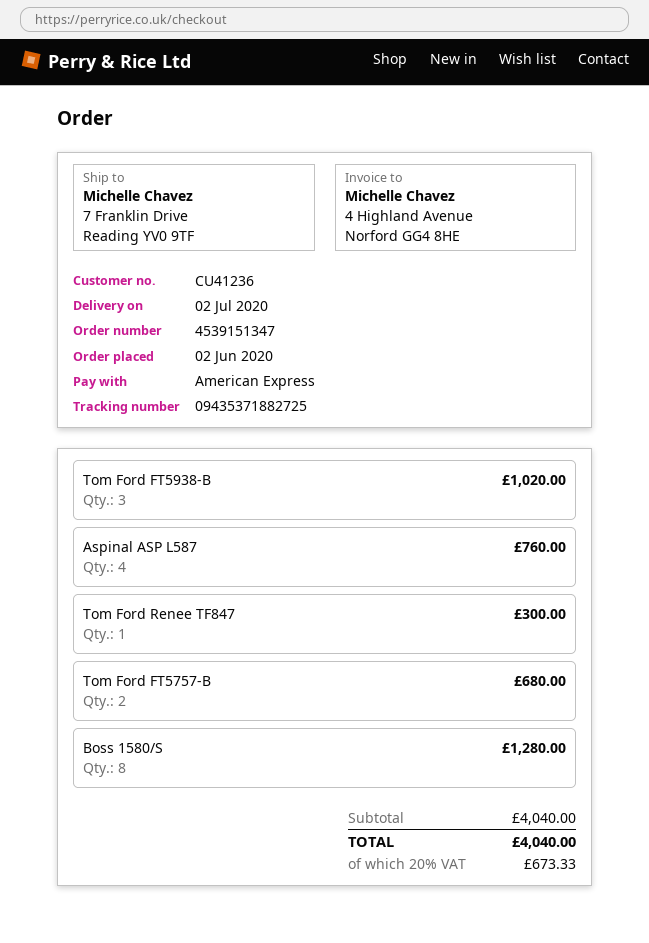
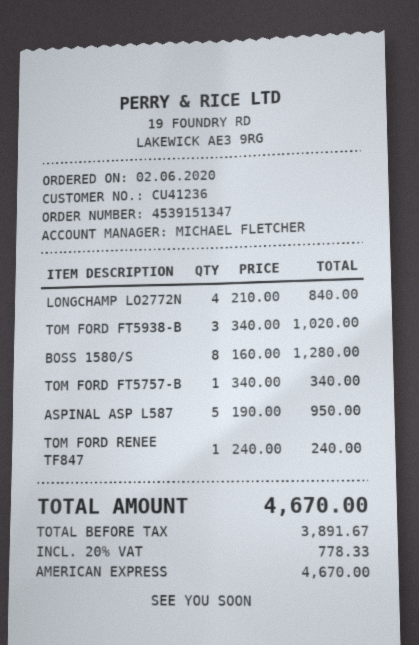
Aspinal ASP L587: 4 for 760.00 -> 5 for 950.00
Tom Ford Renee TF847: 1 for 300.00 -> 1 for 240.00
Tom Ford FT5757-B: 2 for 680.00 -> 1 for 340.00
LONGCHAMP LO2772N: none -> 4 for 840.00
tax: 20% = 673.33 -> 20% = 778.33
total: 4040.00 -> 4670.00

